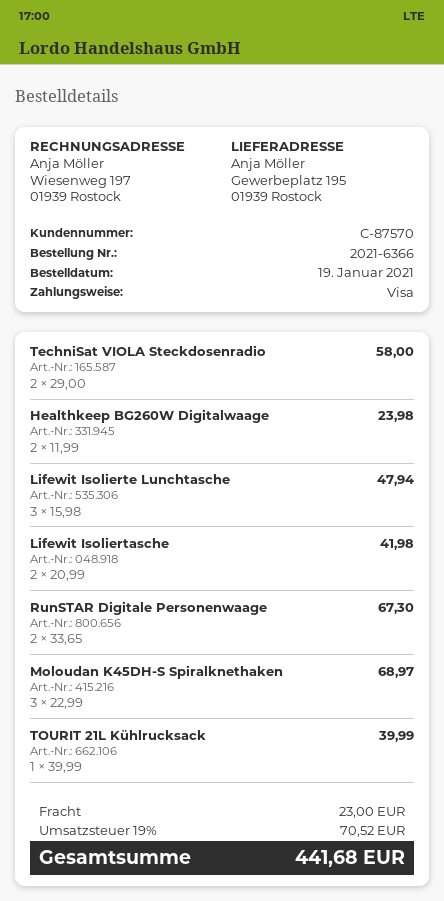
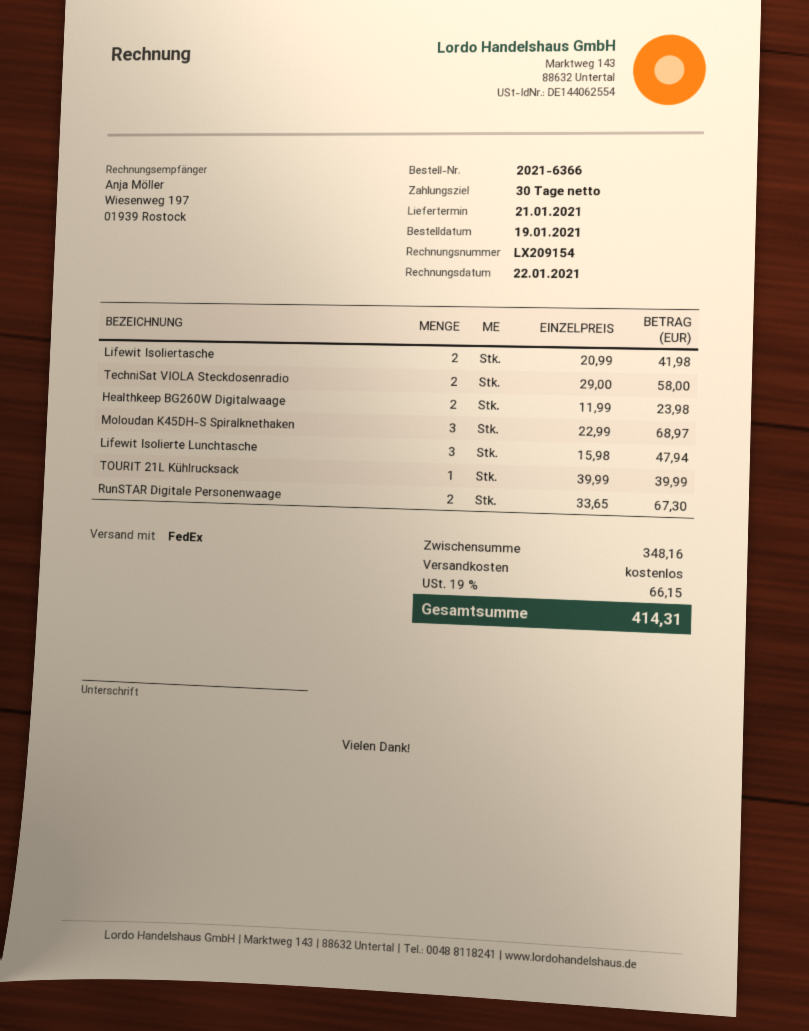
shipping: 23.00 -> 0.00
tax: 19% = 70.52 -> 19% = 66.15
total: 441.68 -> 414.31

